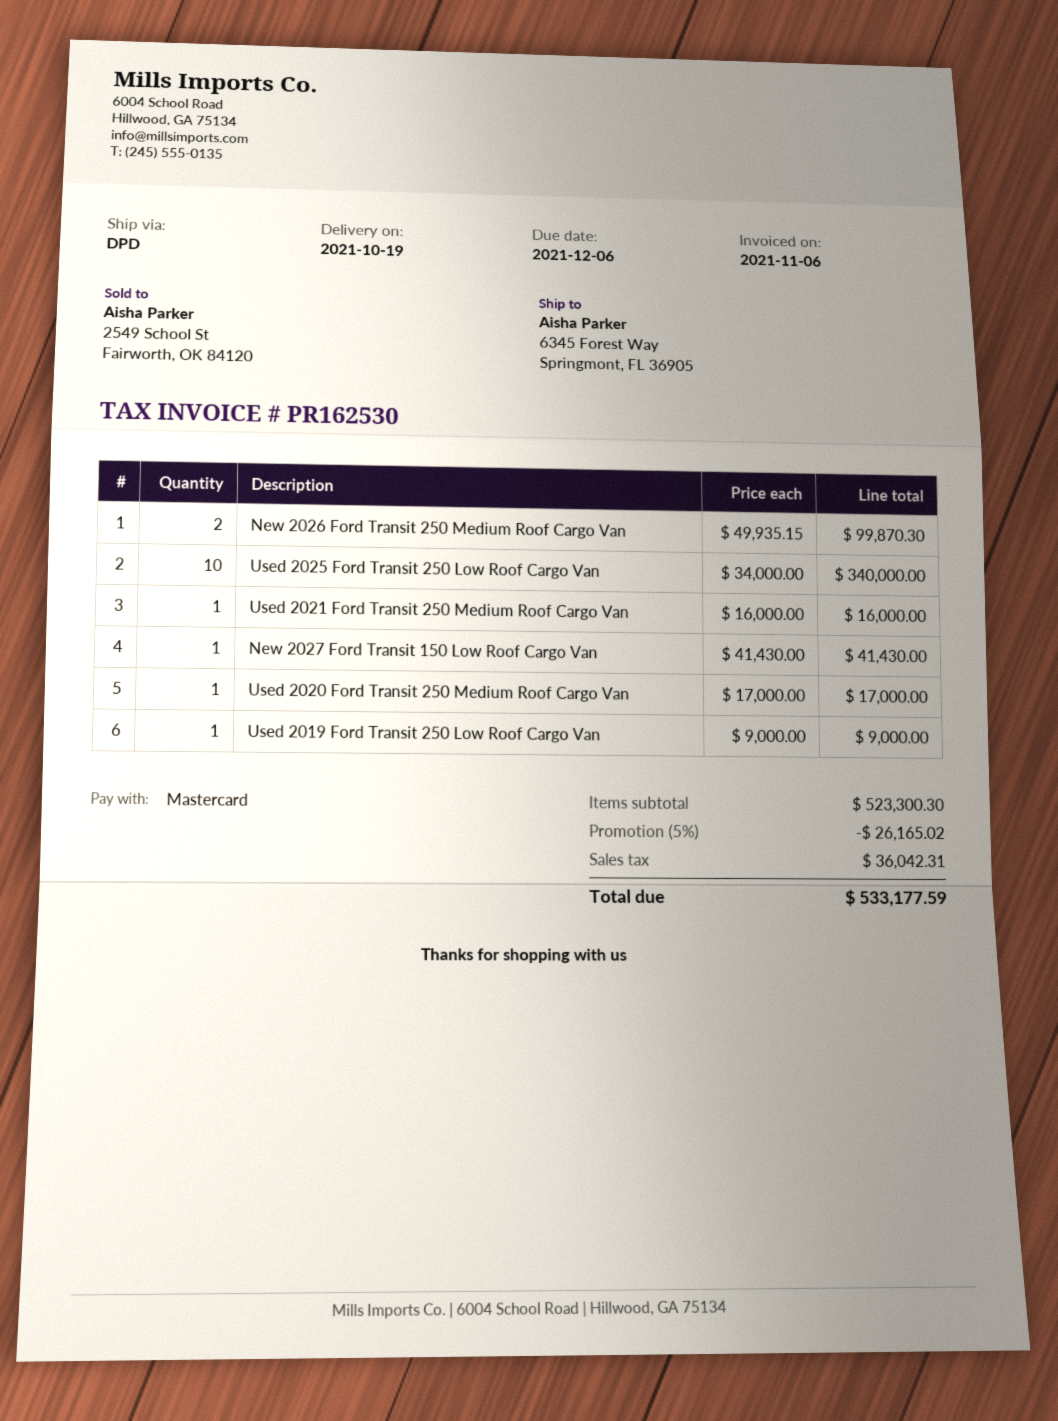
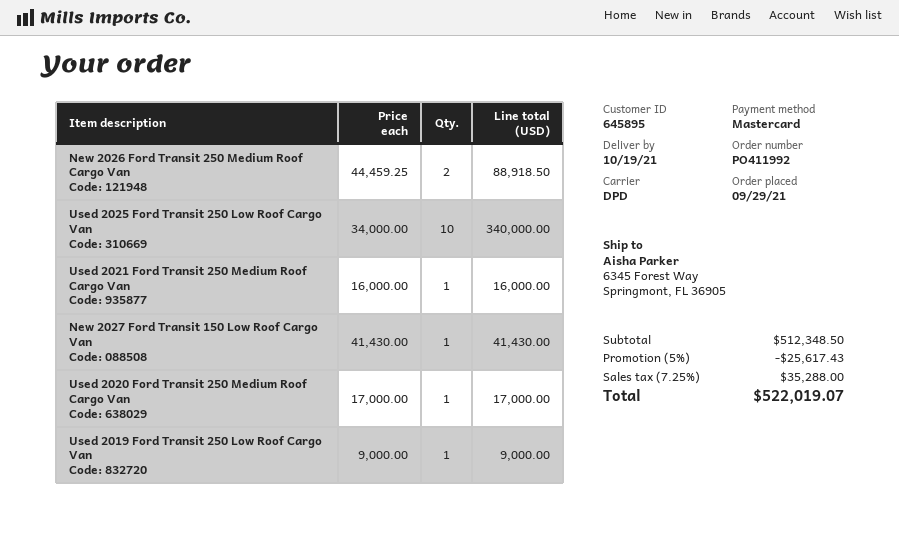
New 2026 Ford Transit 250 Medium Roof Cargo Van: 2 x 49935.15 = 99870.30 -> 2 x 44459.25 = 88918.50
subtotal: 523300.30 -> 512348.50
discount: 5% = 26165.02 -> 5% = 25617.43
tax: 36042.31 -> 35288.00
total: 533177.59 -> 522019.07

